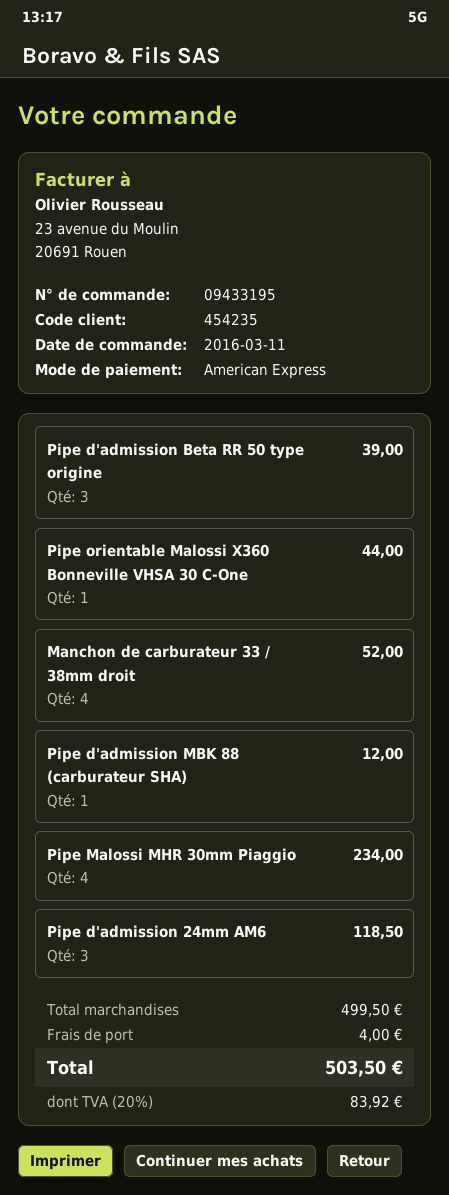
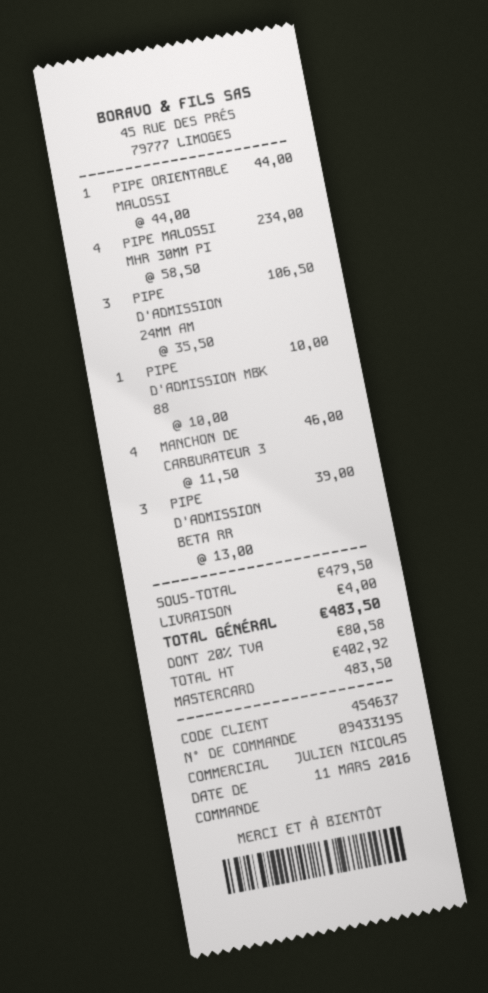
customer number: 454235 -> 454637
payment method: American Express -> Mastercard
Manchon de carburateur 33 / 38mm droit: 4 for 52.00 -> 4 for 46.00
Pipe d'admission MBK 88 (carburateur SHA): 1 for 12.00 -> 1 for 10.00
Pipe d'admission 24mm AM6: 3 for 118.50 -> 3 for 106.50
subtotal: 499.50 -> 479.50
tax: 20% = 83.92 -> 20% = 80.58
total: 503.50 -> 483.50

